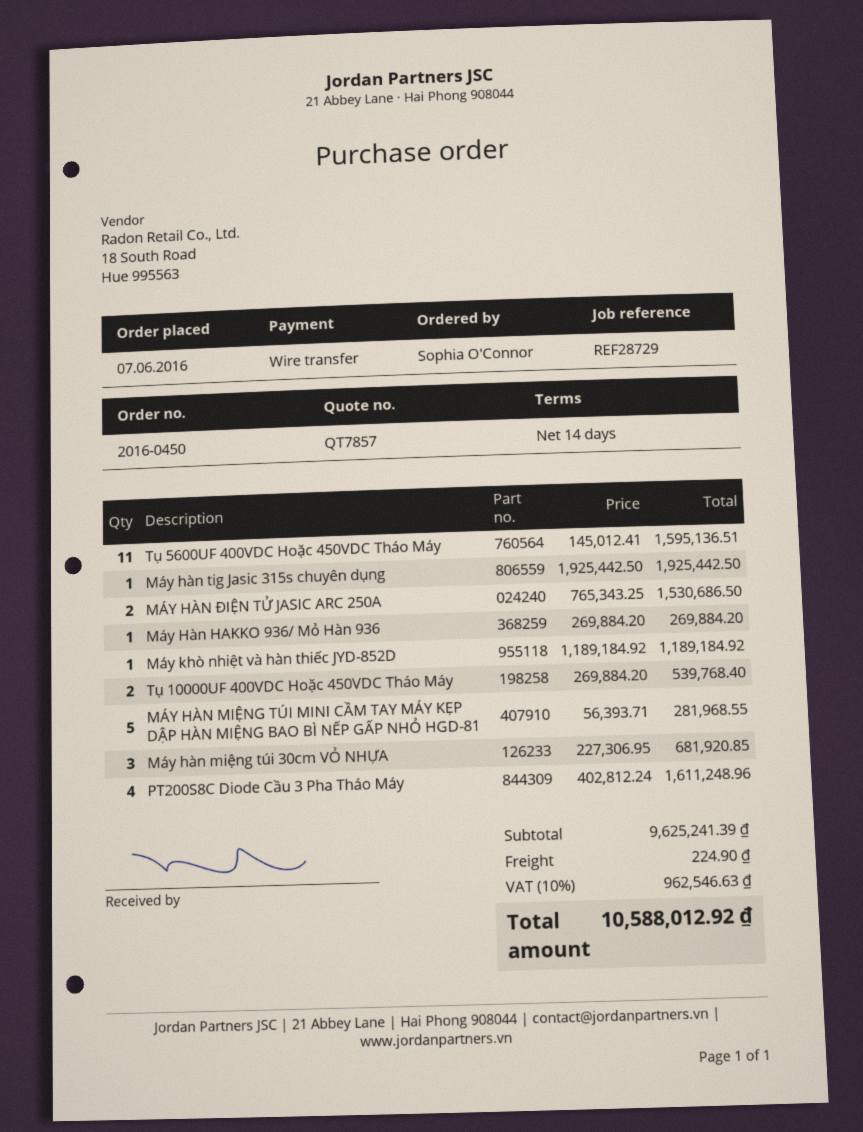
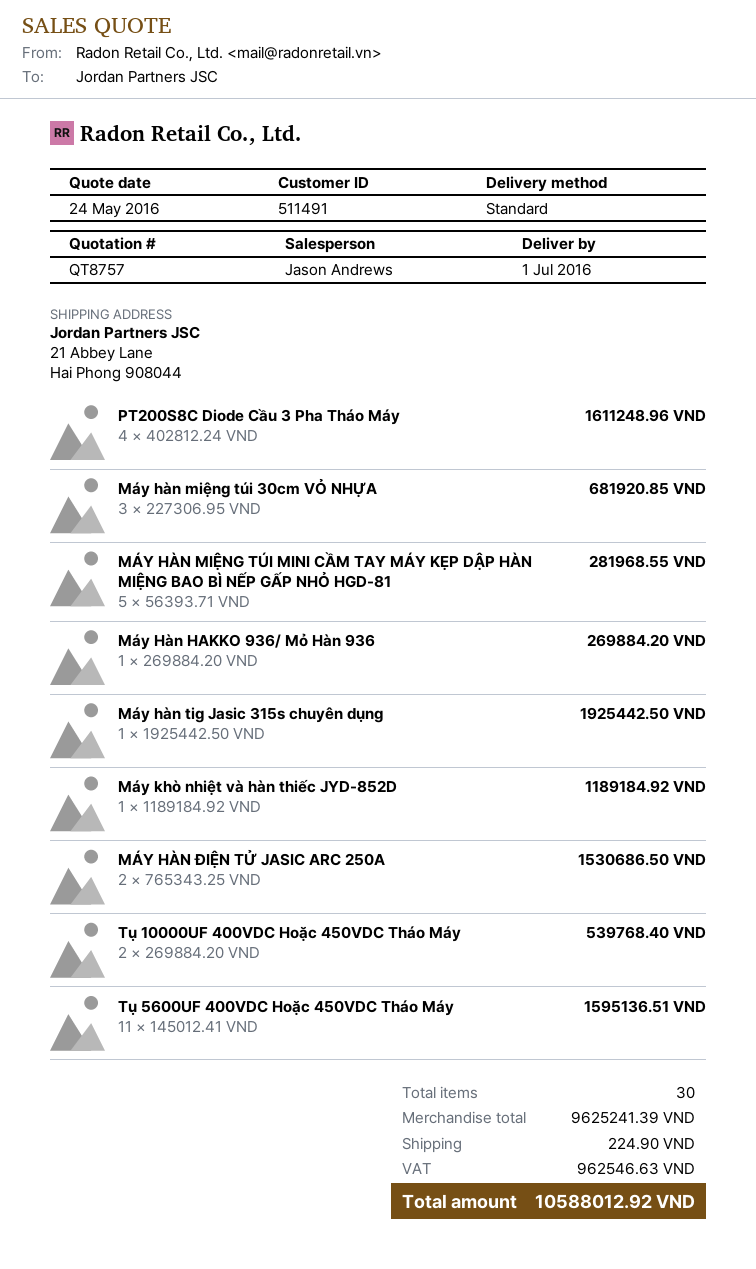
quote number: QT7857 -> QT8757

